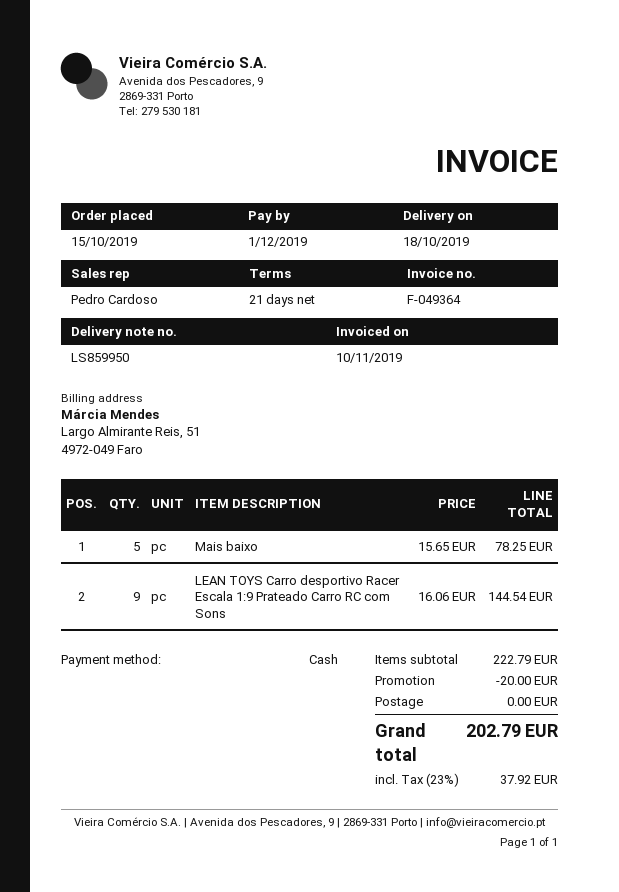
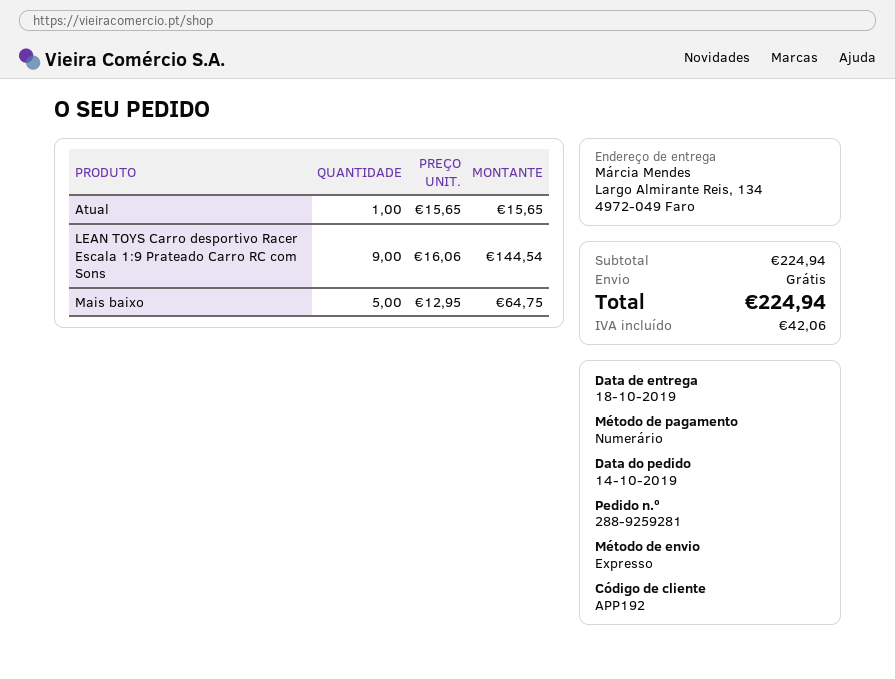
order date: 2019-10-15 -> 2019-10-14
Mais baixo: 5 x 15.65 = 78.25 -> 5 x 12.95 = 64.75
Atual: none -> 1 x 15.65 = 15.65
subtotal: 222.79 -> 224.94
discount: 20.00 -> none
tax: 37.92 -> 42.06
total: 202.79 -> 224.94

